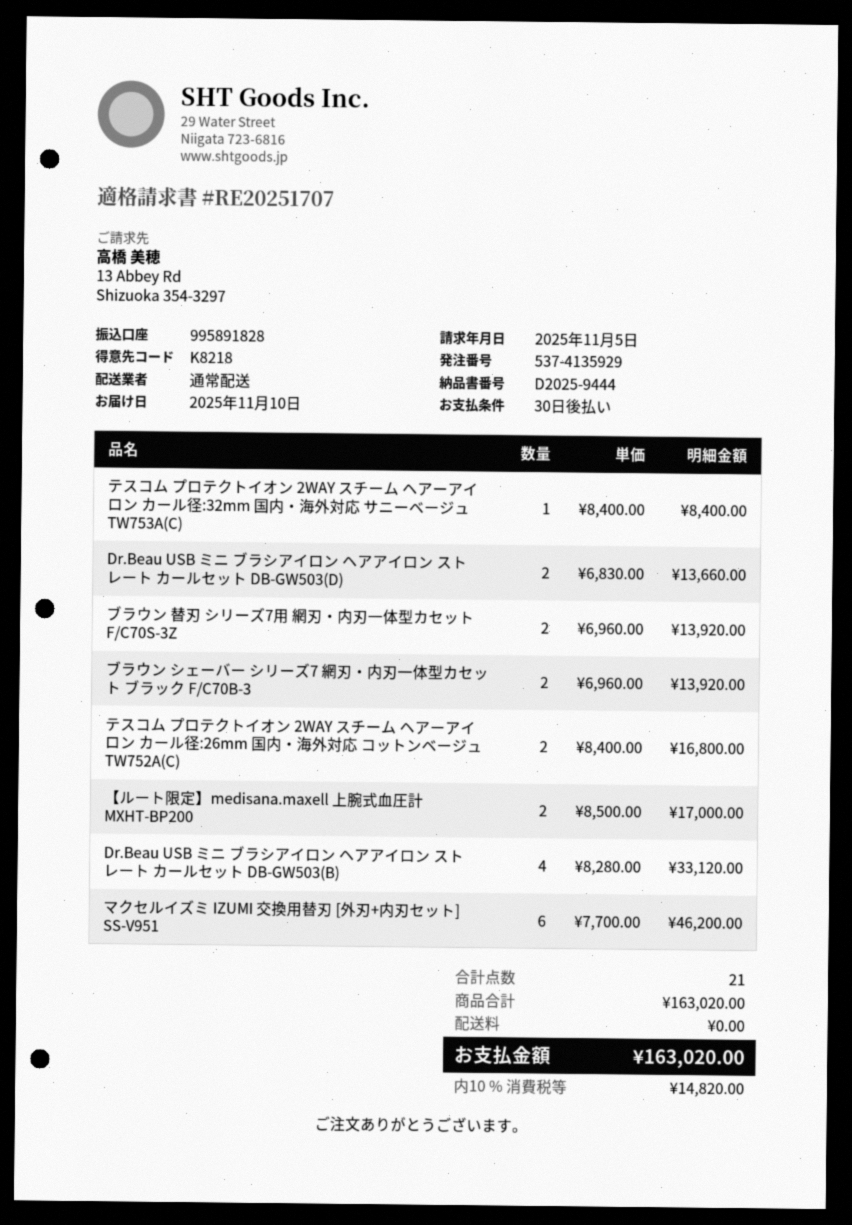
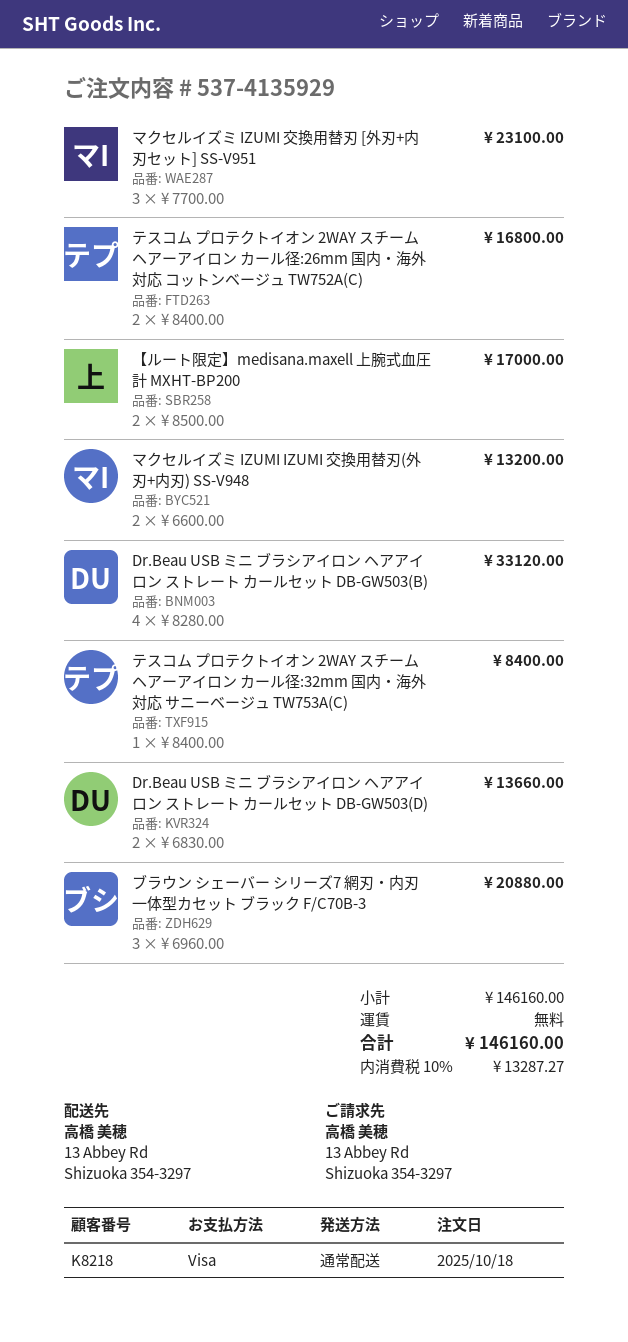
ブラウン 替刃 シリーズ7用 網刃・内刃一体型カセット F/C70S-3Z: 2 x 6960.00 = 13920.00 -> none
ブラウン シェーバー シリーズ7 網刃・内刃一体型カセット ブラック F/C70B-3: 2 x 6960.00 = 13920.00 -> 3 x 6960.00 = 20880.00
マクセルイズミ IZUMI 交換用替刃 [外刃+内刃セット] SS-V951: 6 x 7700.00 = 46200.00 -> 3 x 7700.00 = 23100.00
マクセルイズミ IZUMI IZUMI 交換用替刃(外刃+内刃) SS-V948: none -> 2 x 6600.00 = 13200.00
subtotal: 163020.00 -> 146160.00
tax: 10% = 14820.00 -> 10% = 13287.27
total: 163020.00 -> 146160.00

